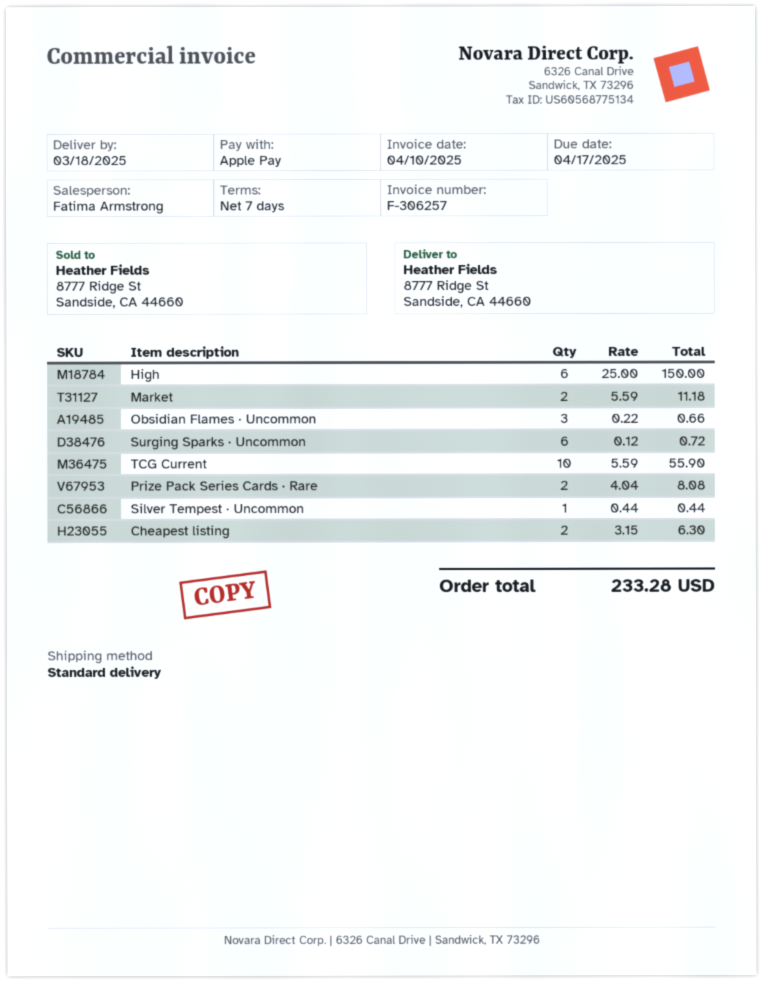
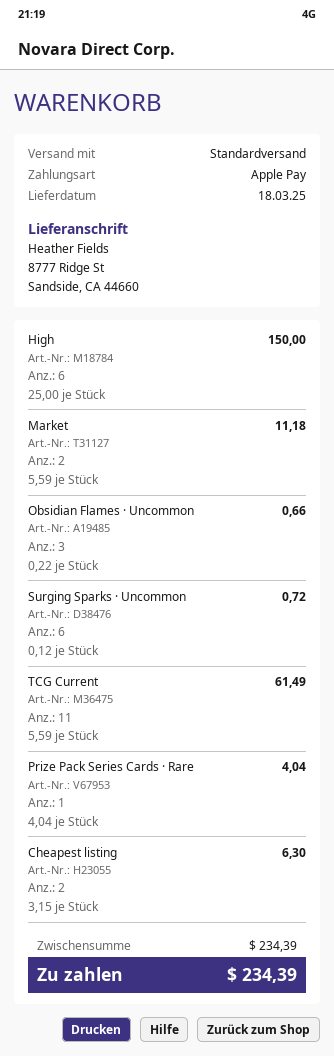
TCG Current: 10 x 5.59 = 55.90 -> 11 x 5.59 = 61.49
Prize Pack Series Cards · Rare: 2 x 4.04 = 8.08 -> 1 x 4.04 = 4.04
Silver Tempest · Uncommon: 1 x 0.44 = 0.44 -> none
total: 233.28 -> 234.39

